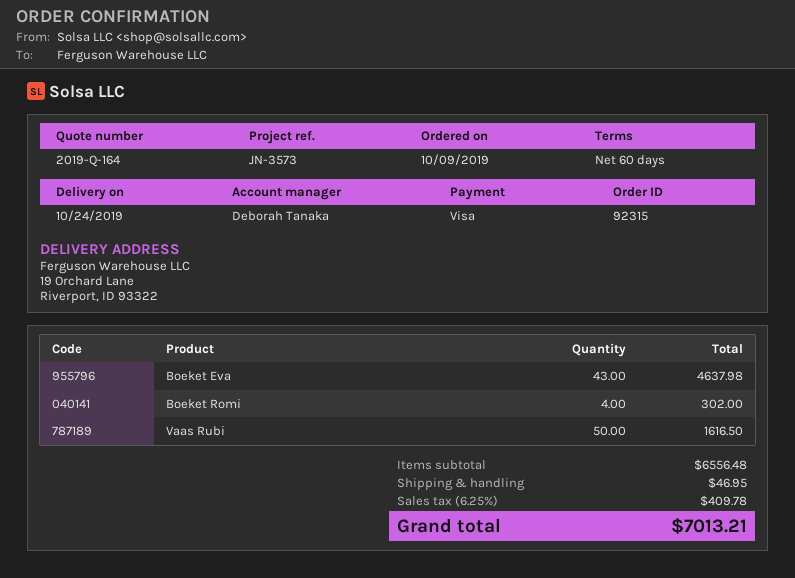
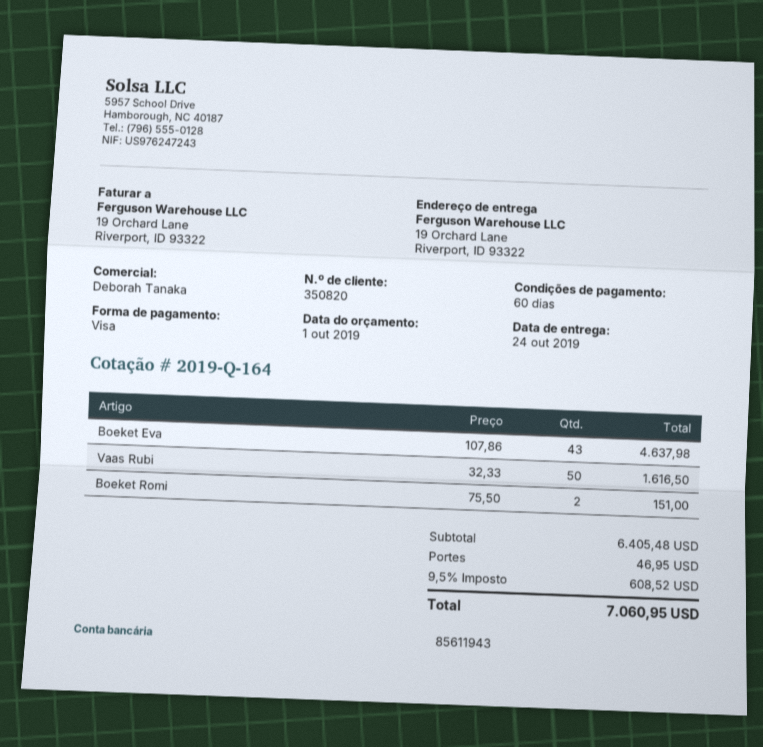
Boeket Romi: 4 for 302.00 -> 2 for 151.00
subtotal: 6556.48 -> 6405.48
tax: 6.25% = 409.78 -> 9.5% = 608.52
total: 7013.21 -> 7060.95

